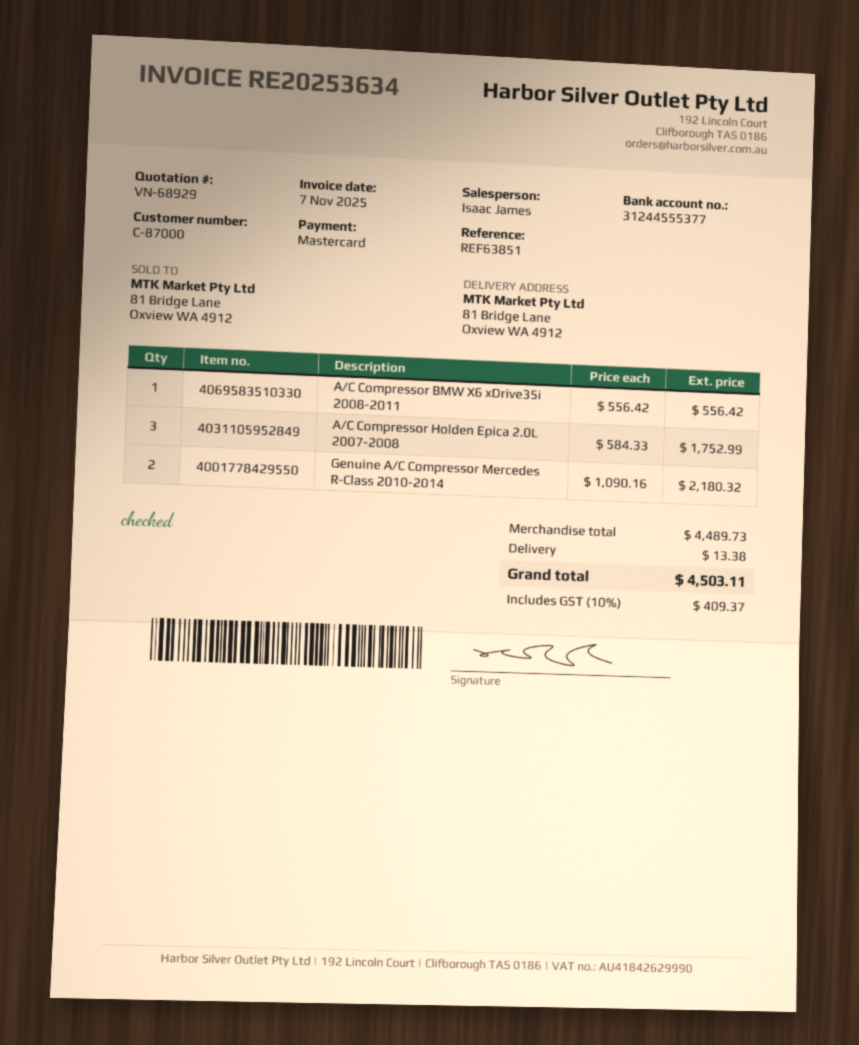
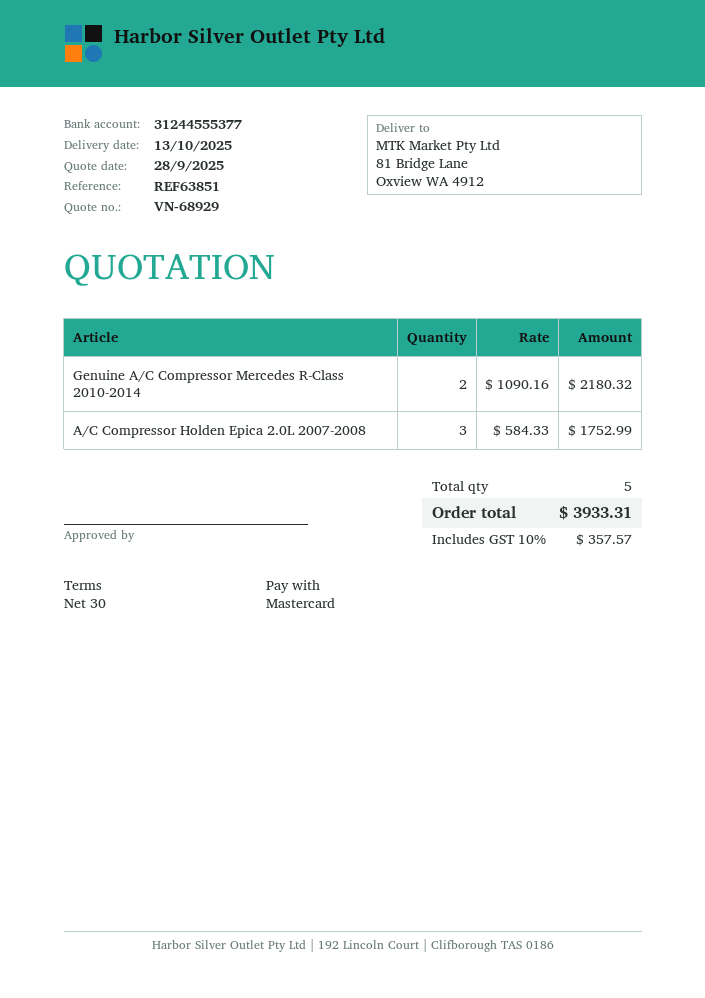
A/C Compressor BMW X6 xDrive35i 2008-2011: 1 x 556.42 = 556.42 -> none
shipping: 13.38 -> none
tax: 10% = 409.37 -> 10% = 357.57
total: 4503.11 -> 3933.31

